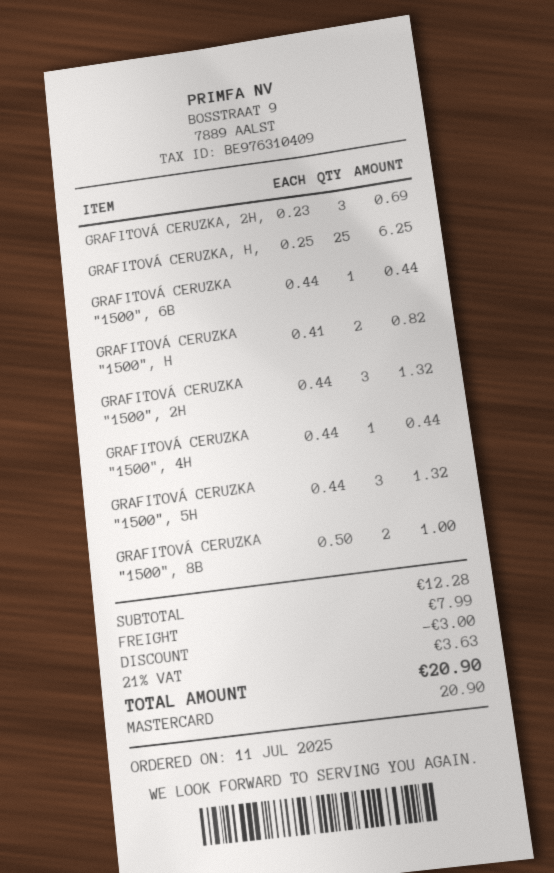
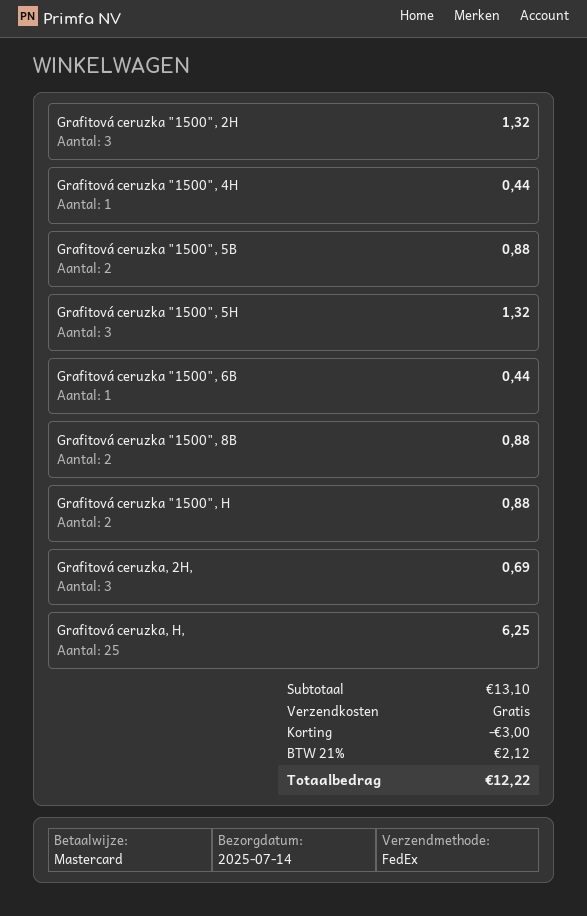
GRAFITOVÁ CERUZKA "1500", H: 2 for 0.82 -> 2 for 0.88
GRAFITOVÁ CERUZKA "1500", 8B: 2 for 1.00 -> 2 for 0.88
Grafitová ceruzka "1500", 5B: none -> 2 for 0.88
subtotal: 12.28 -> 13.10
shipping: 7.99 -> 0.00
tax: 21% = 3.63 -> 21% = 2.12
total: 20.90 -> 12.22

